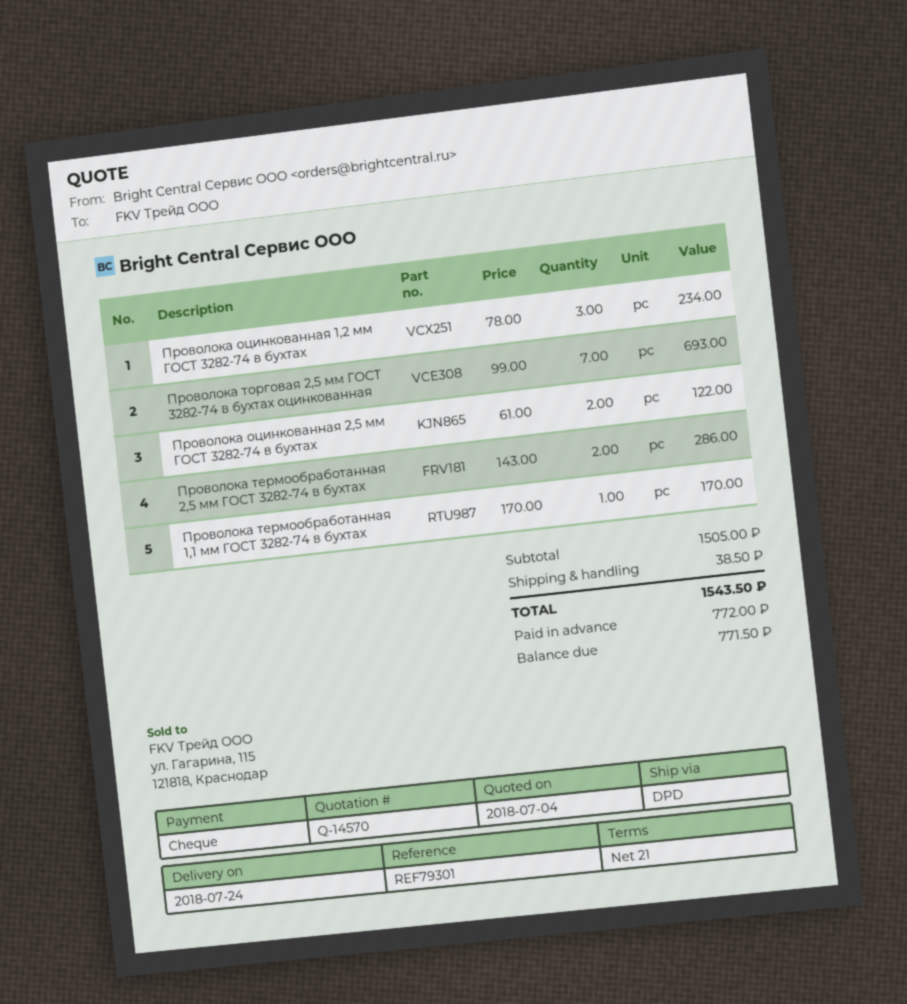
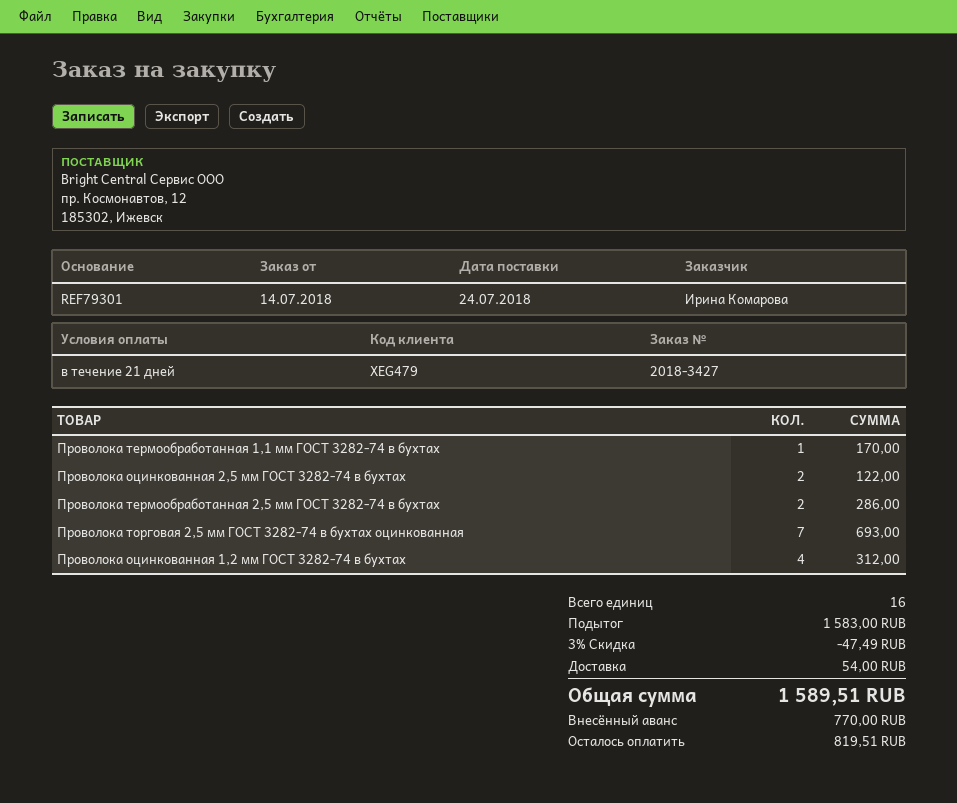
Проволока оцинкованная 1,2 мм ГОСТ 3282-74 в бухтах: 3 for 234.00 -> 4 for 312.00
subtotal: 1505.00 -> 1583.00
discount: none -> 3% = 47.49
shipping: 38.50 -> 54.00
total: 1543.50 -> 1589.51
deposit: 772.00 -> 770.00
balance: 771.50 -> 819.51

